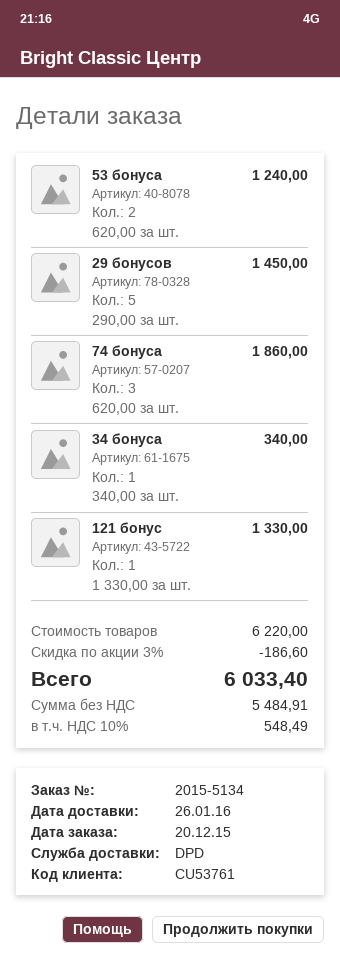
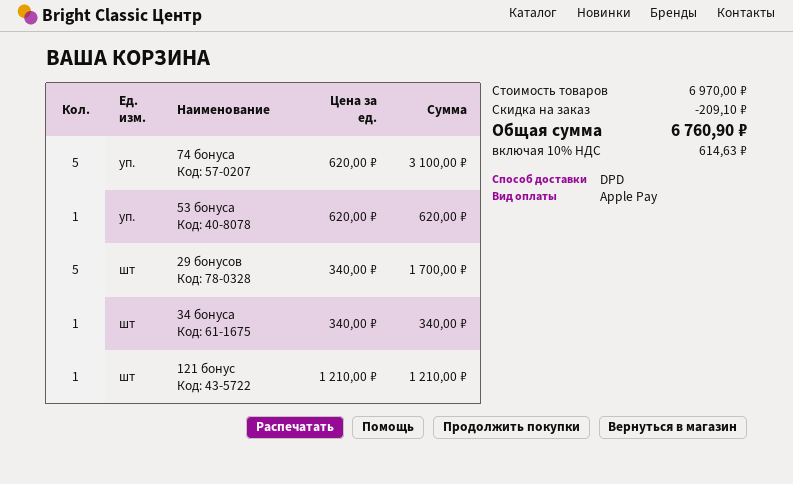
53 бонуса: 2 x 620.00 = 1240.00 -> 1 x 620.00 = 620.00
29 бонусов: 5 x 290.00 = 1450.00 -> 5 x 340.00 = 1700.00
74 бонуса: 3 x 620.00 = 1860.00 -> 5 x 620.00 = 3100.00
121 бонус: 1 x 1330.00 = 1330.00 -> 1 x 1210.00 = 1210.00
subtotal: 6220.00 -> 6970.00
discount: 186.60 -> 209.10
tax: 10% = 548.49 -> 10% = 614.63
total: 6033.40 -> 6760.90

